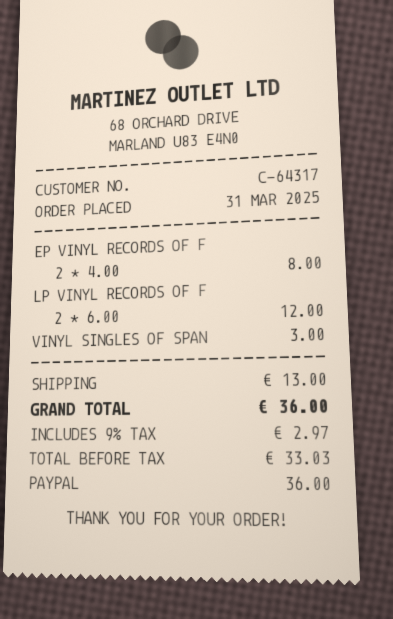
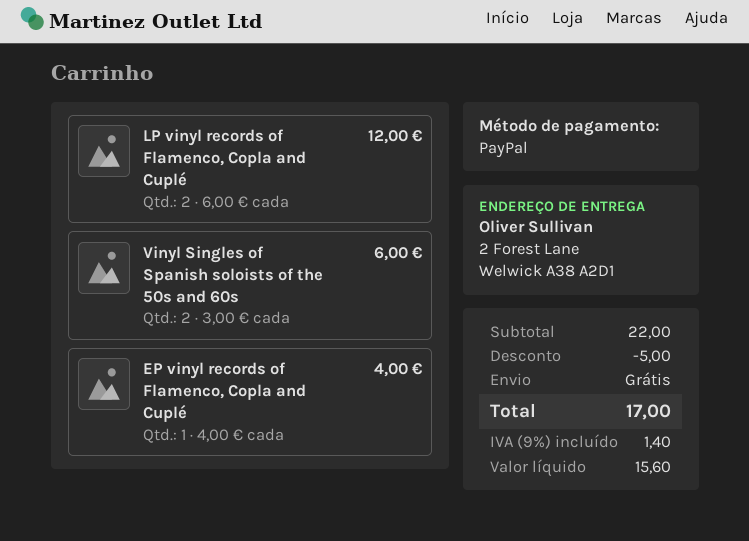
EP VINYL RECORDS OF F: 2 x 4.00 = 8.00 -> 1 x 4.00 = 4.00
VINYL SINGLES OF SPAN: 1 x 3.00 = 3.00 -> 2 x 3.00 = 6.00
discount: none -> 5.00
shipping: 13.00 -> 0.00
net: 33.03 -> 15.60
tax: 9% = 2.97 -> 9% = 1.40
total: 36.00 -> 17.00

